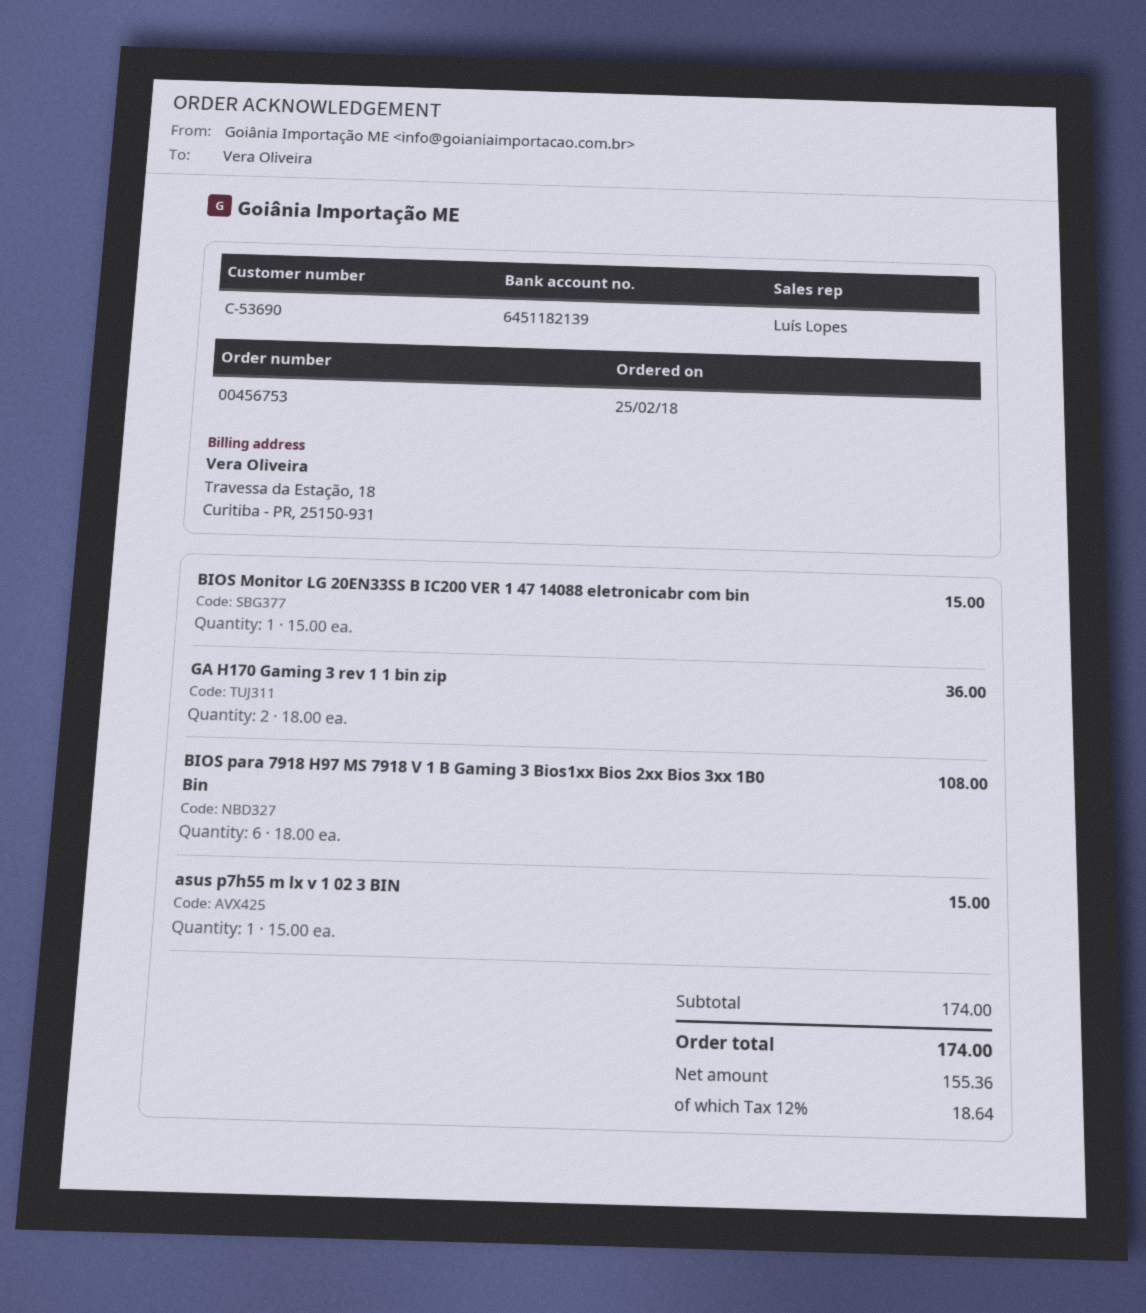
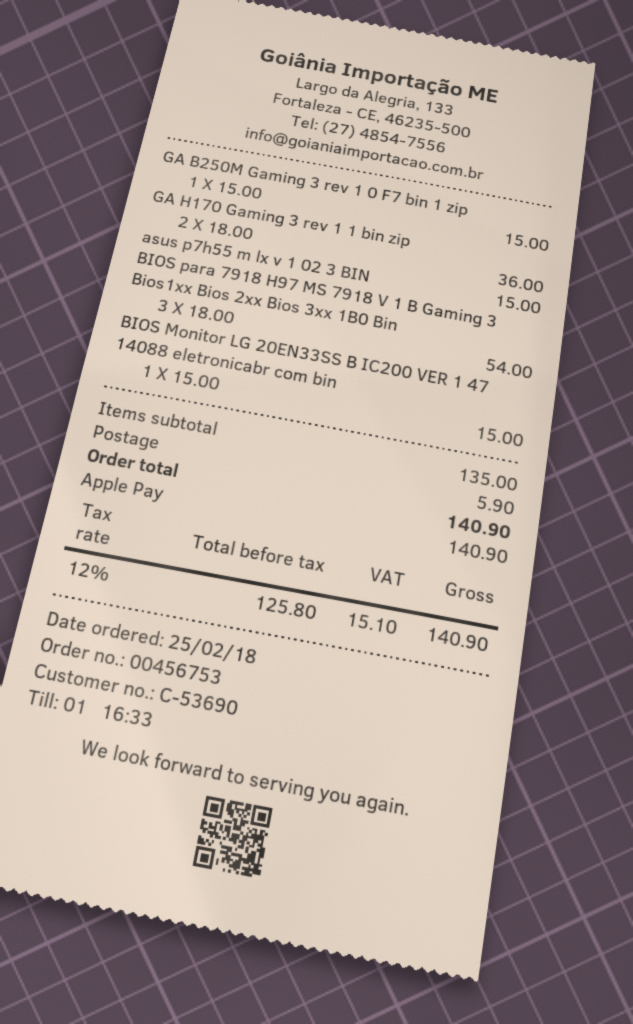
BIOS para 7918 H97 MS 7918 V 1 B Gaming 3 Bios1xx Bios 2xx Bios 3xx 1B0 Bin: 6 x 18.00 = 108.00 -> 3 x 18.00 = 54.00
GA B250M Gaming 3 rev 1 0 F7 bin 1 zip: none -> 1 x 15.00 = 15.00
subtotal: 174.00 -> 135.00
shipping: none -> 5.90
net: 155.36 -> 125.80
tax: 12% = 18.64 -> 12% = 15.10
total: 174.00 -> 140.90

